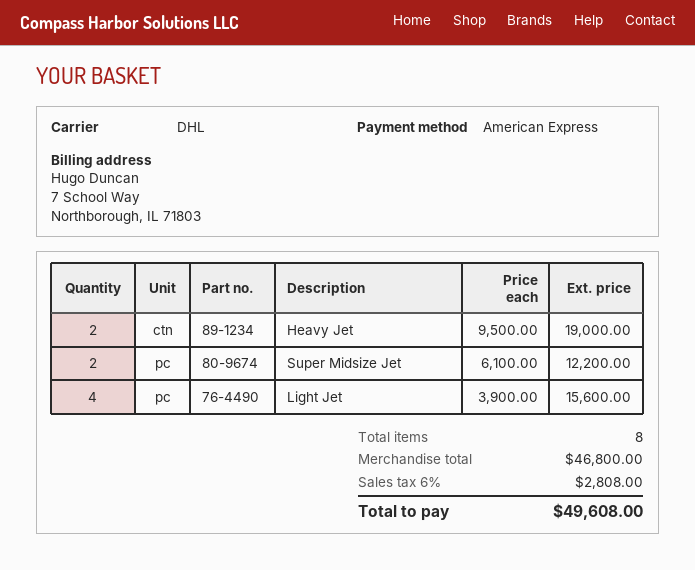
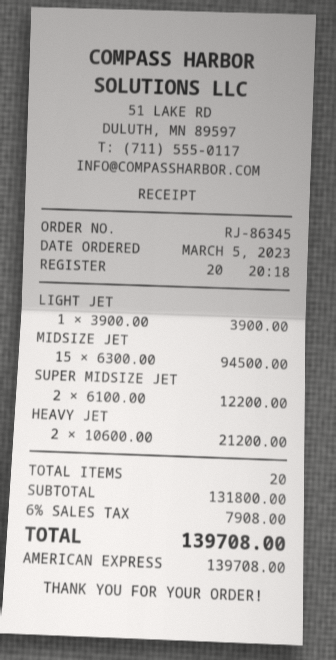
Heavy Jet: 2 x 9500.00 = 19000.00 -> 2 x 10600.00 = 21200.00
Light Jet: 4 x 3900.00 = 15600.00 -> 1 x 3900.00 = 3900.00
MIDSIZE JET: none -> 15 x 6300.00 = 94500.00
total quantity: 8 -> 20
subtotal: 46800.00 -> 131800.00
tax: 6% = 2808.00 -> 6% = 7908.00
total: 49608.00 -> 139708.00

